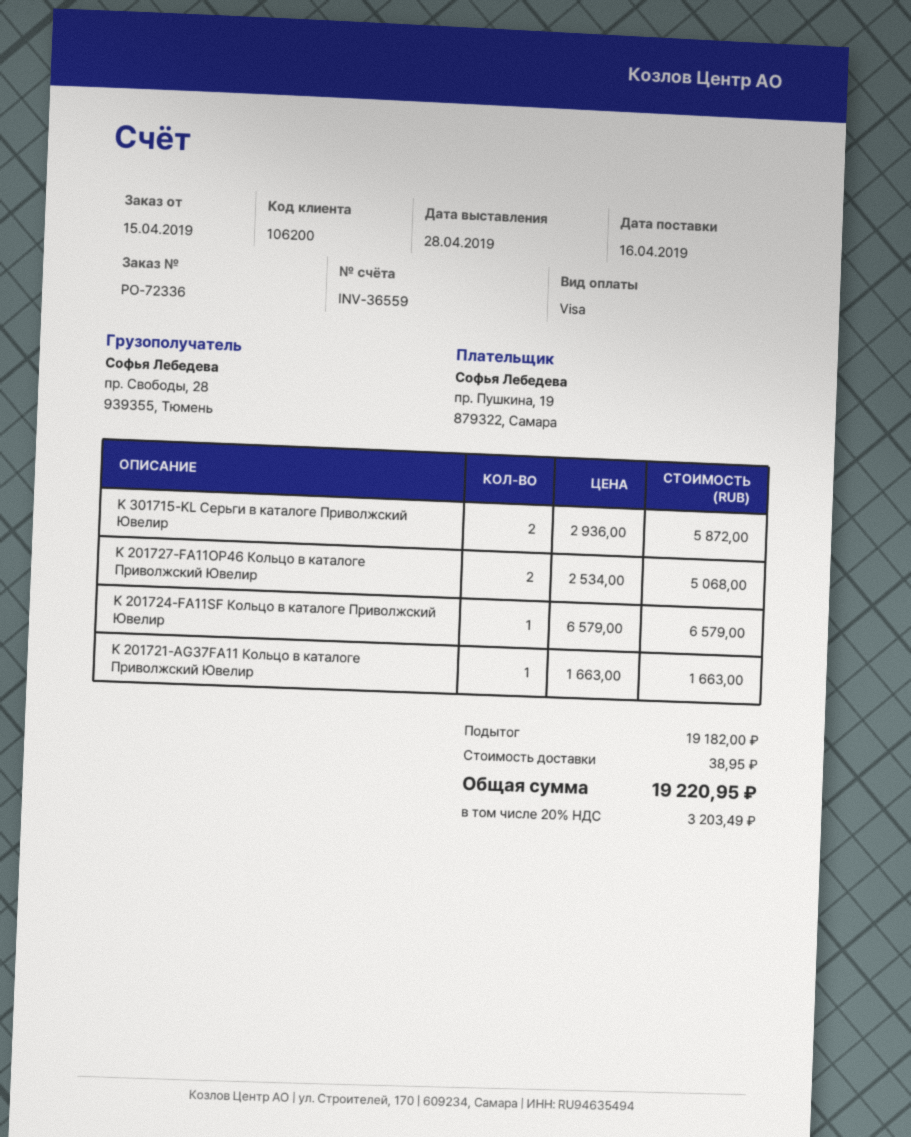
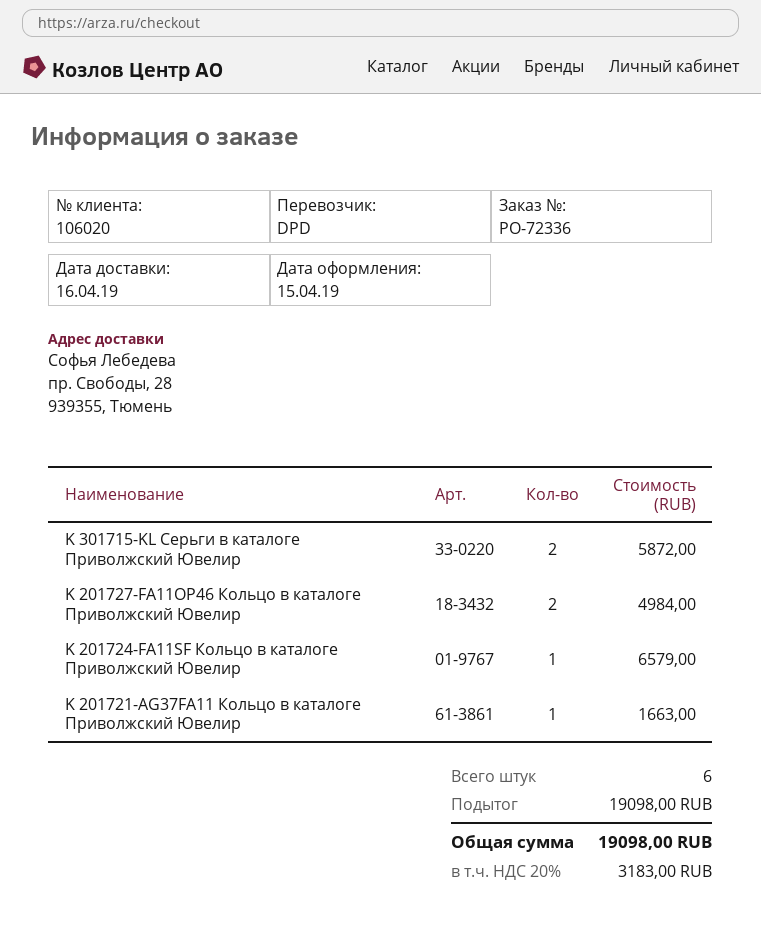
customer number: 106200 -> 106020
K 201727-FA11OP46 Кольцо в каталоге Приволжский Ювелир: 2 for 5068.00 -> 2 for 4984.00
subtotal: 19182.00 -> 19098.00
shipping: 38.95 -> none
tax: 20% = 3203.49 -> 20% = 3183.00
total: 19220.95 -> 19098.00

